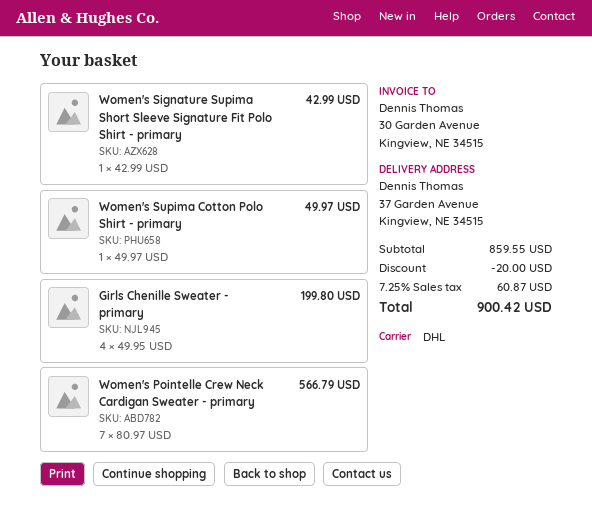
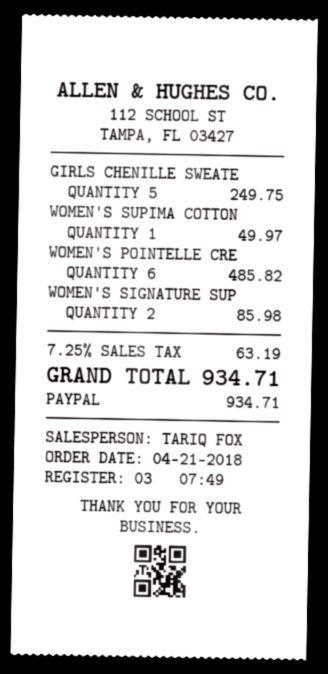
Women's Signature Supima Short Sleeve Signature Fit Polo Shirt - primary: 1 for 42.99 -> 2 for 85.98
Girls Chenille Sweater - primary: 4 for 199.80 -> 5 for 249.75
Women's Pointelle Crew Neck Cardigan Sweater - primary: 7 for 566.79 -> 6 for 485.82
discount: 20.00 -> none
tax: 7.25% = 60.87 -> 7.25% = 63.19
total: 900.42 -> 934.71

